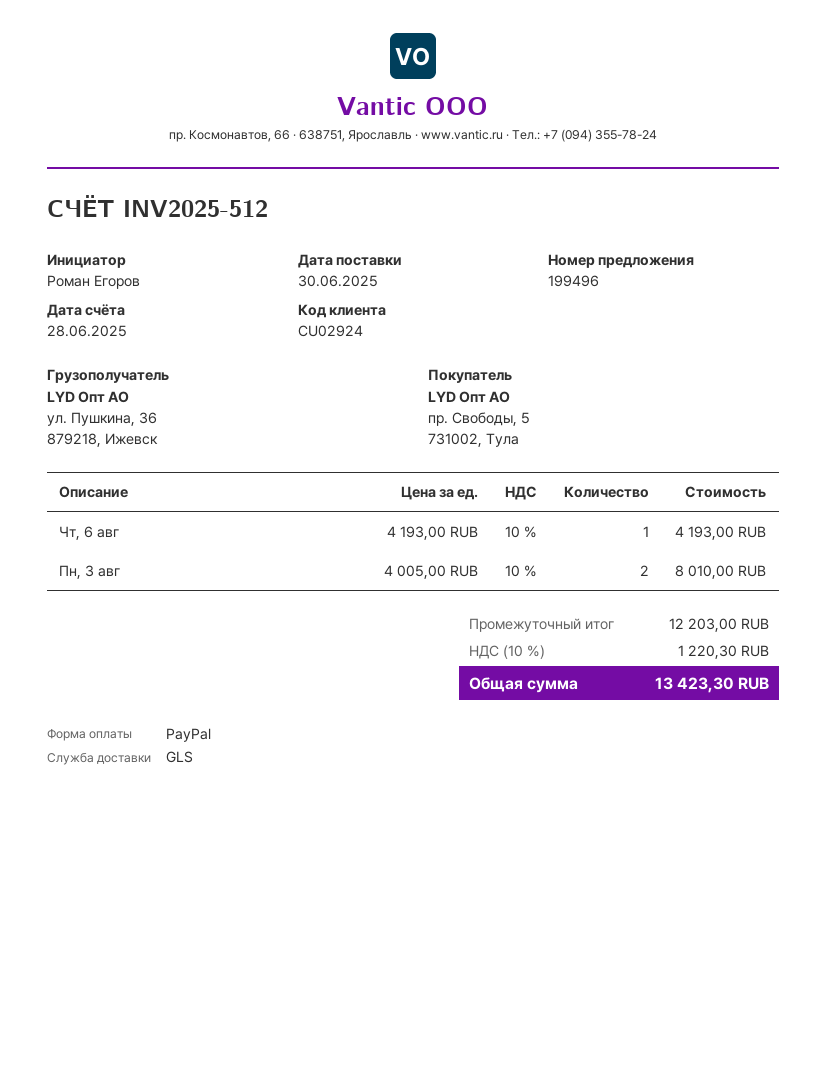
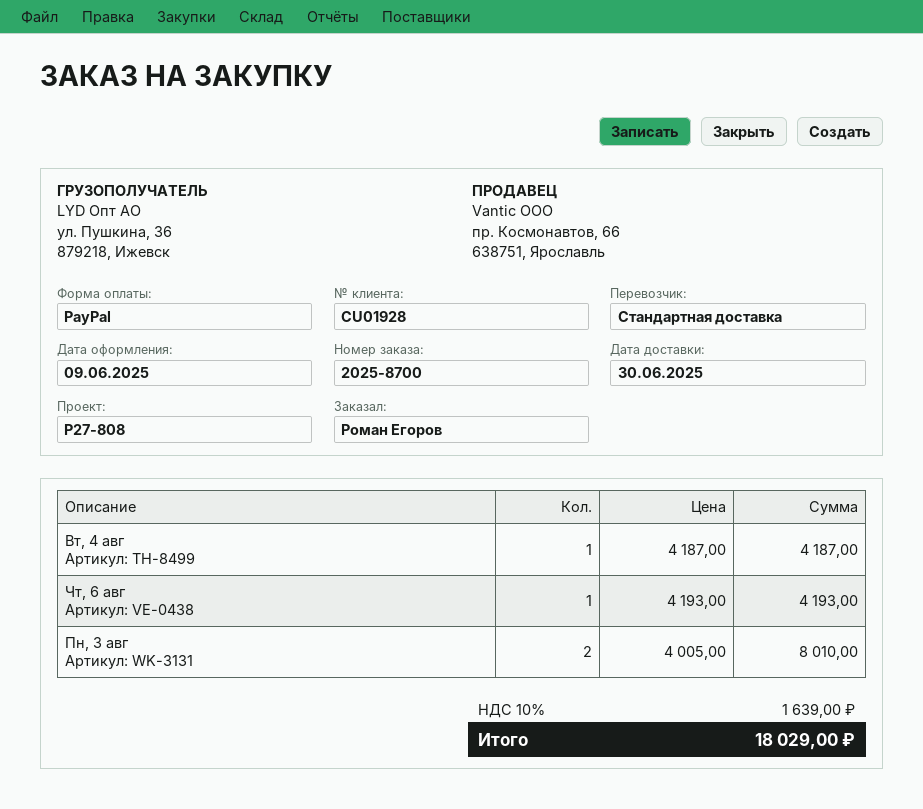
customer number: CU02924 -> CU01928
shipping method: GLS -> standard
Вт, 4 авг: none -> 1 x 4187.00 = 4187.00
tax: 10% = 1220.30 -> 10% = 1639.00
total: 13423.30 -> 18029.00

